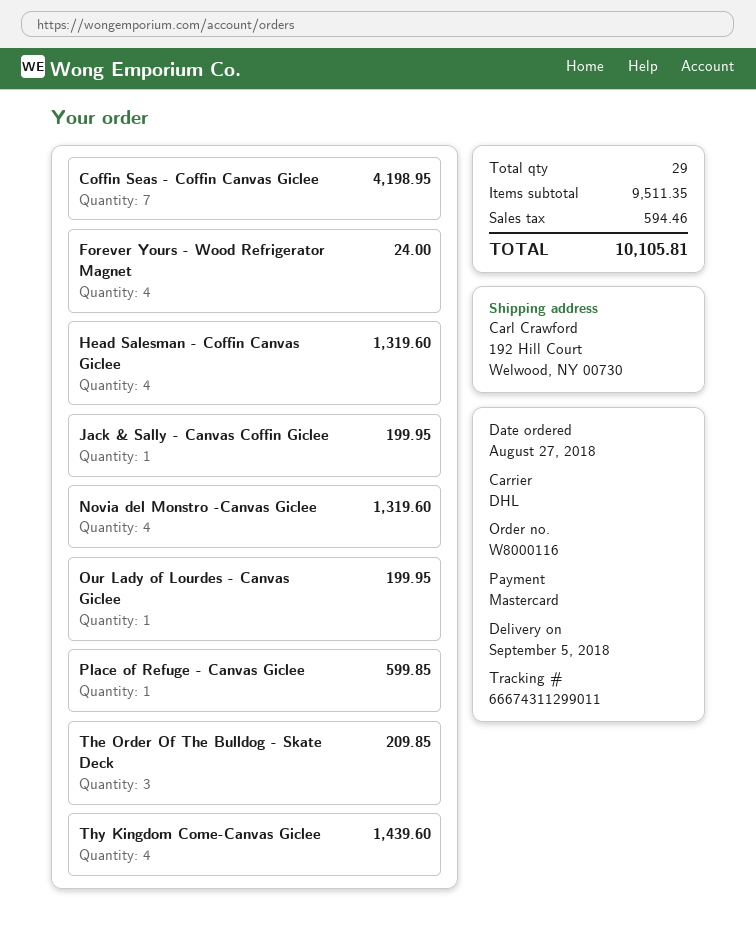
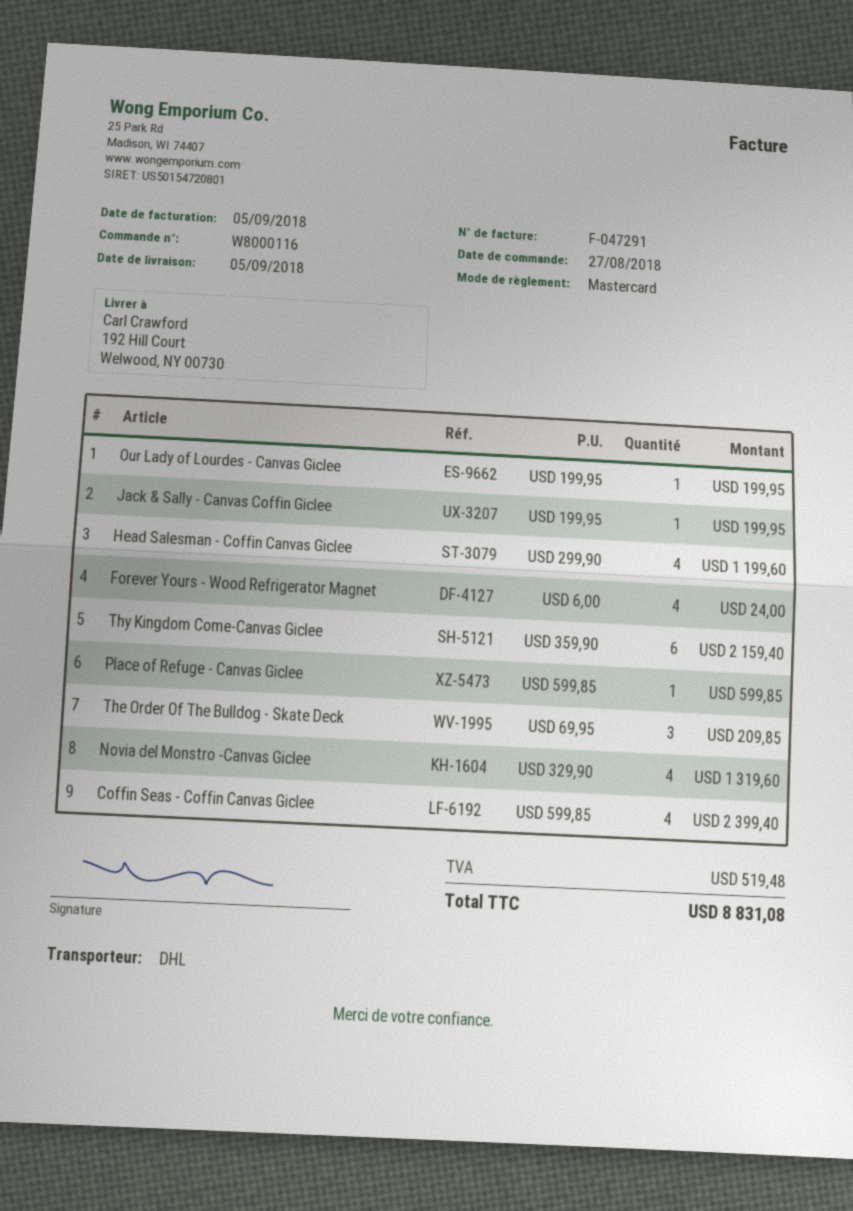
Coffin Seas - Coffin Canvas Giclee: 7 for 4198.95 -> 4 for 2399.40
Head Salesman - Coffin Canvas Giclee: 4 for 1319.60 -> 4 for 1199.60
Thy Kingdom Come-Canvas Giclee: 4 for 1439.60 -> 6 for 2159.40
tax: 594.46 -> 519.48
total: 10105.81 -> 8831.08

